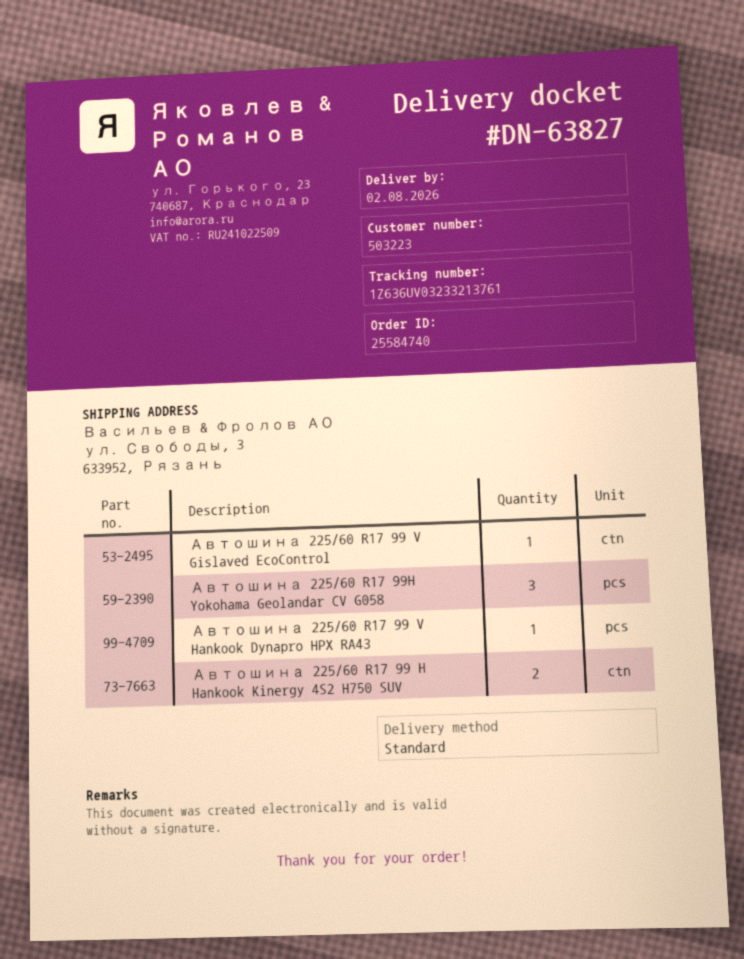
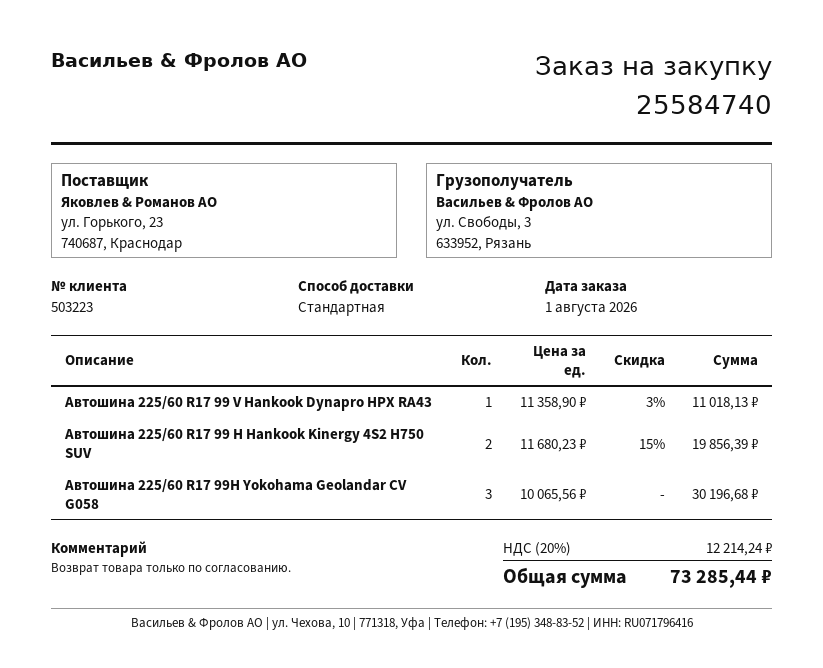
Автошина 225/60 R17 99 V Gislaved EcoControl: 1 -> none

